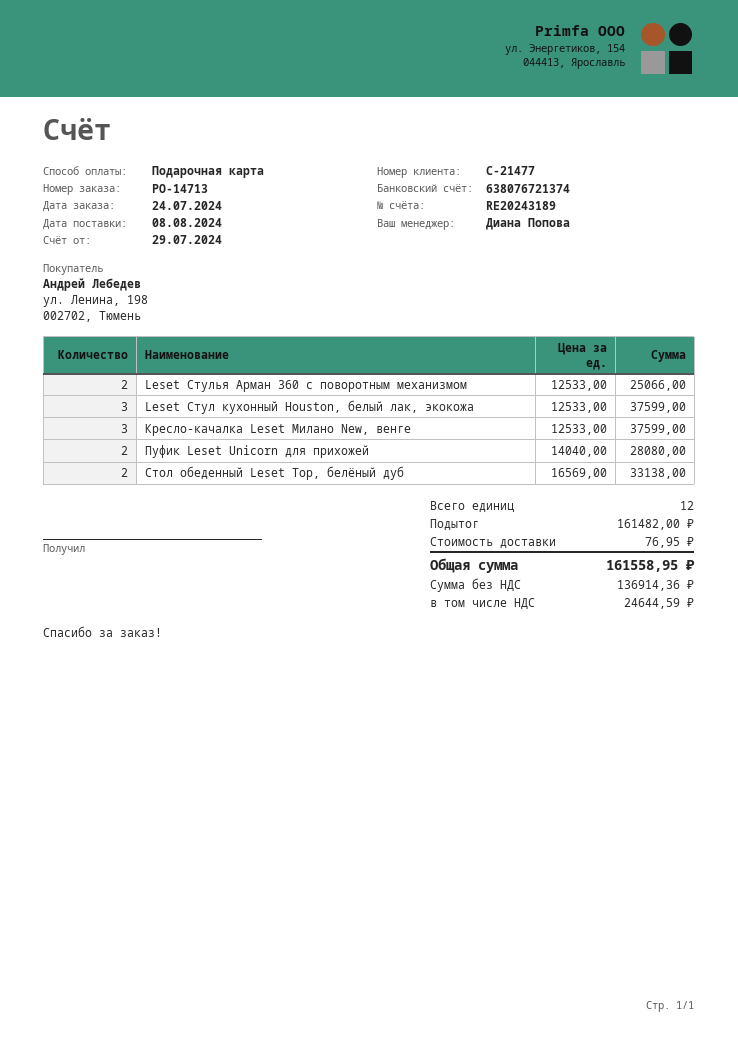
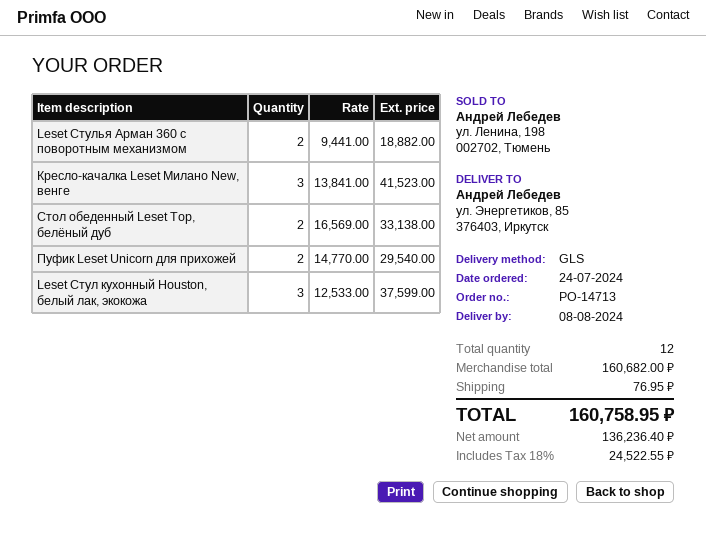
Leset Стулья Арман 360 с поворотным механизмом: 2 x 12533.00 = 25066.00 -> 2 x 9441.00 = 18882.00
Кресло-качалка Leset Милано New, венге: 3 x 12533.00 = 37599.00 -> 3 x 13841.00 = 41523.00
Пуфик Leset Unicorn для прихожей: 2 x 14040.00 = 28080.00 -> 2 x 14770.00 = 29540.00
subtotal: 161482.00 -> 160682.00
net: 136914.36 -> 136236.40
tax: 24644.59 -> 24522.55
total: 161558.95 -> 160758.95

